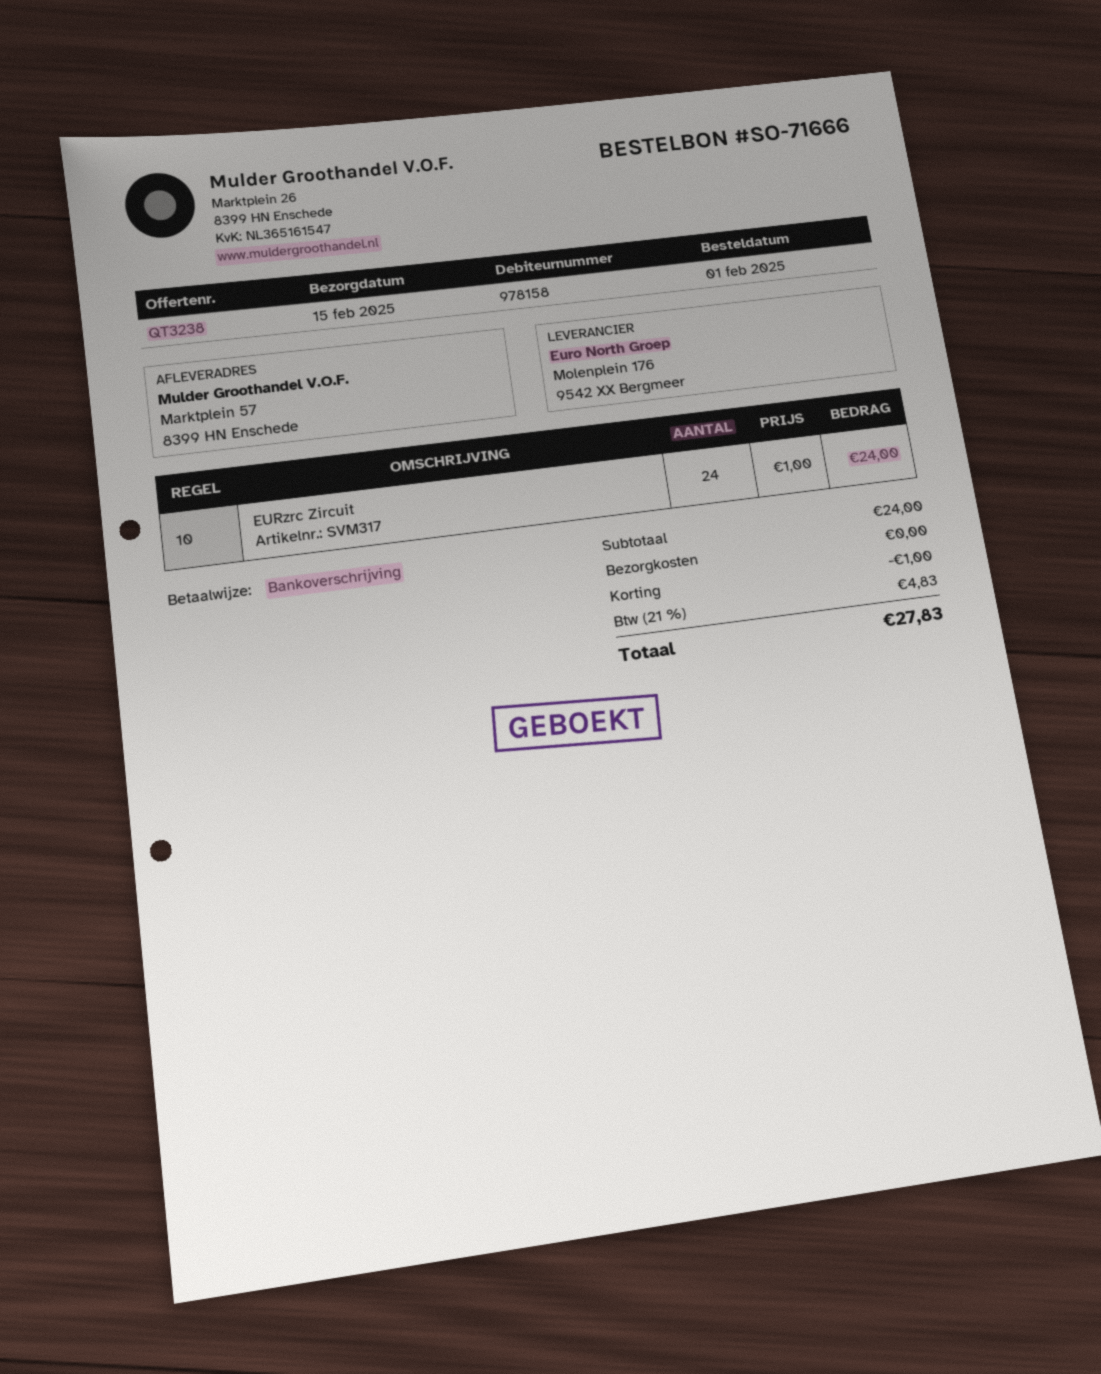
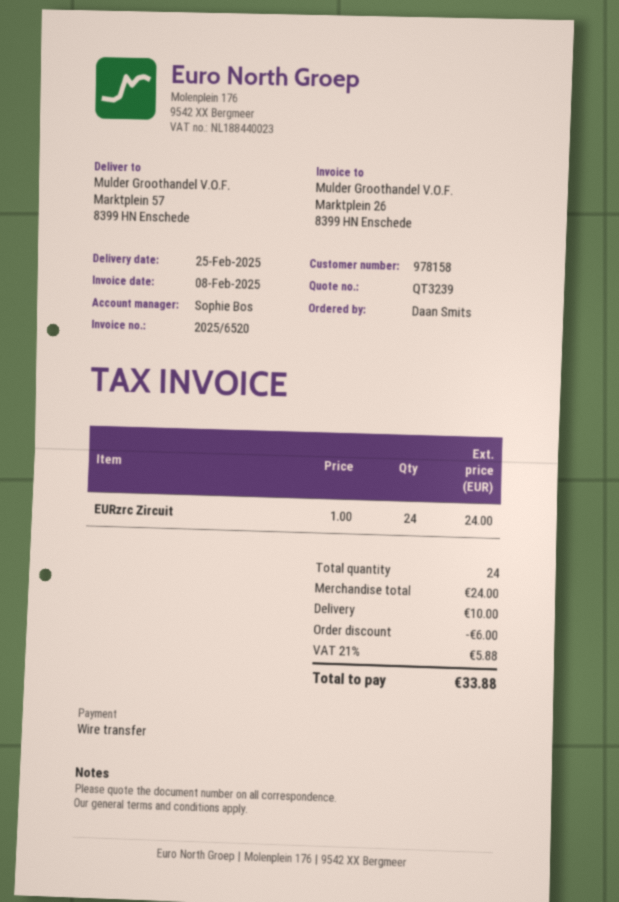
quote number: QT3238 -> QT3239
delivery date: 2025-02-15 -> 2025-02-25
discount: 1.00 -> 6.00
shipping: 0.00 -> 10.00
tax: 21% = 4.83 -> 21% = 5.88
total: 27.83 -> 33.88

